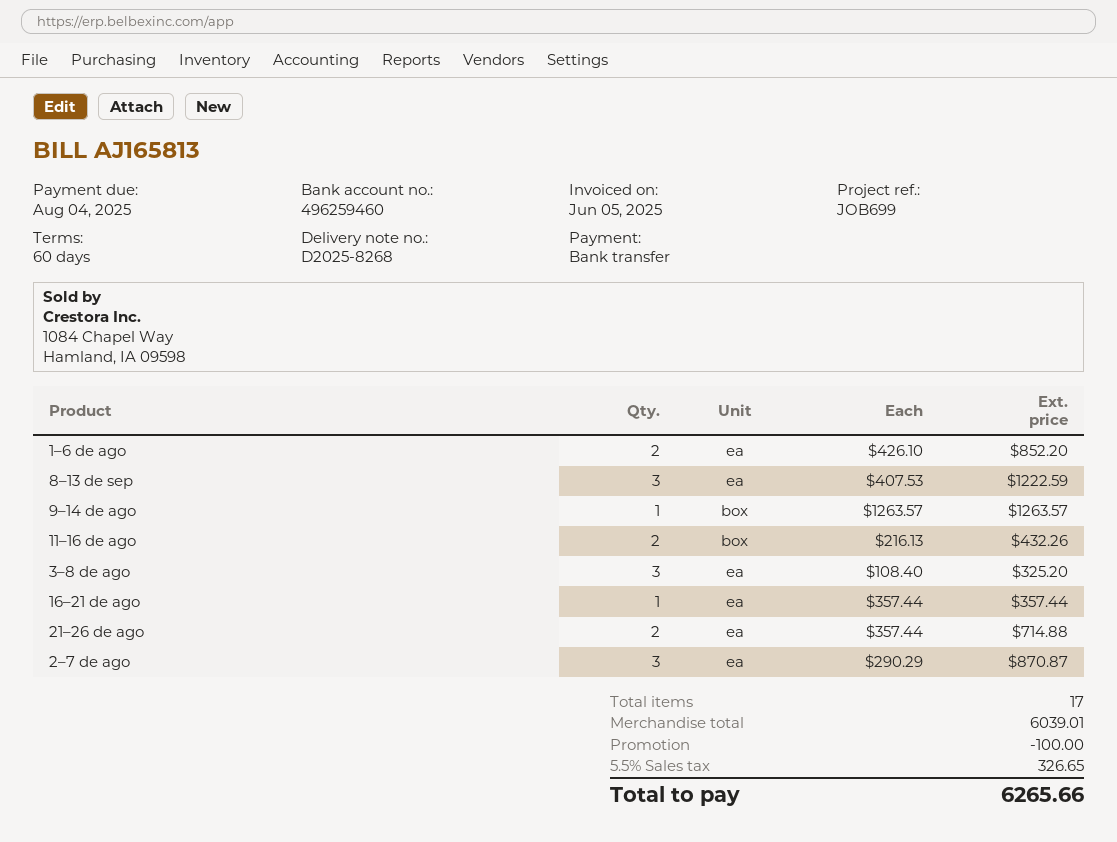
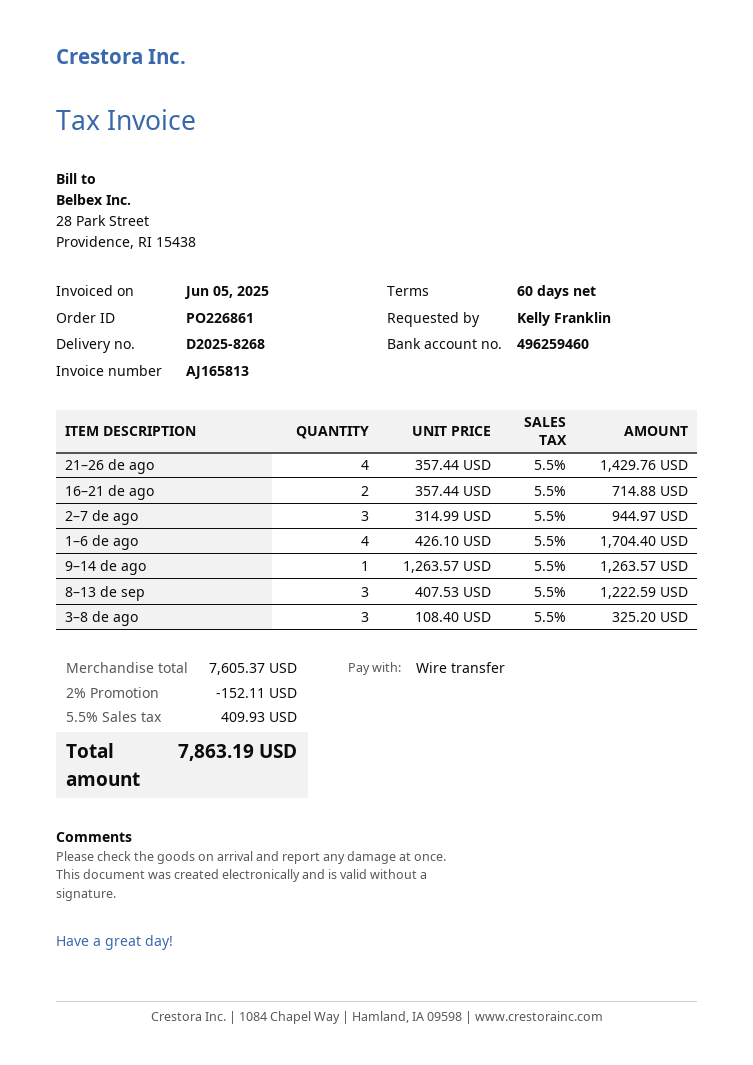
1–6 de ago: 2 x 426.10 = 852.20 -> 4 x 426.10 = 1704.40
11–16 de ago: 2 x 216.13 = 432.26 -> none
16–21 de ago: 1 x 357.44 = 357.44 -> 2 x 357.44 = 714.88
21–26 de ago: 2 x 357.44 = 714.88 -> 4 x 357.44 = 1429.76
2–7 de ago: 3 x 290.29 = 870.87 -> 3 x 314.99 = 944.97
subtotal: 6039.01 -> 7605.37
discount: 100.00 -> 152.11
tax: 5.5% = 326.65 -> 5.5% = 409.93
total: 6265.66 -> 7863.19

